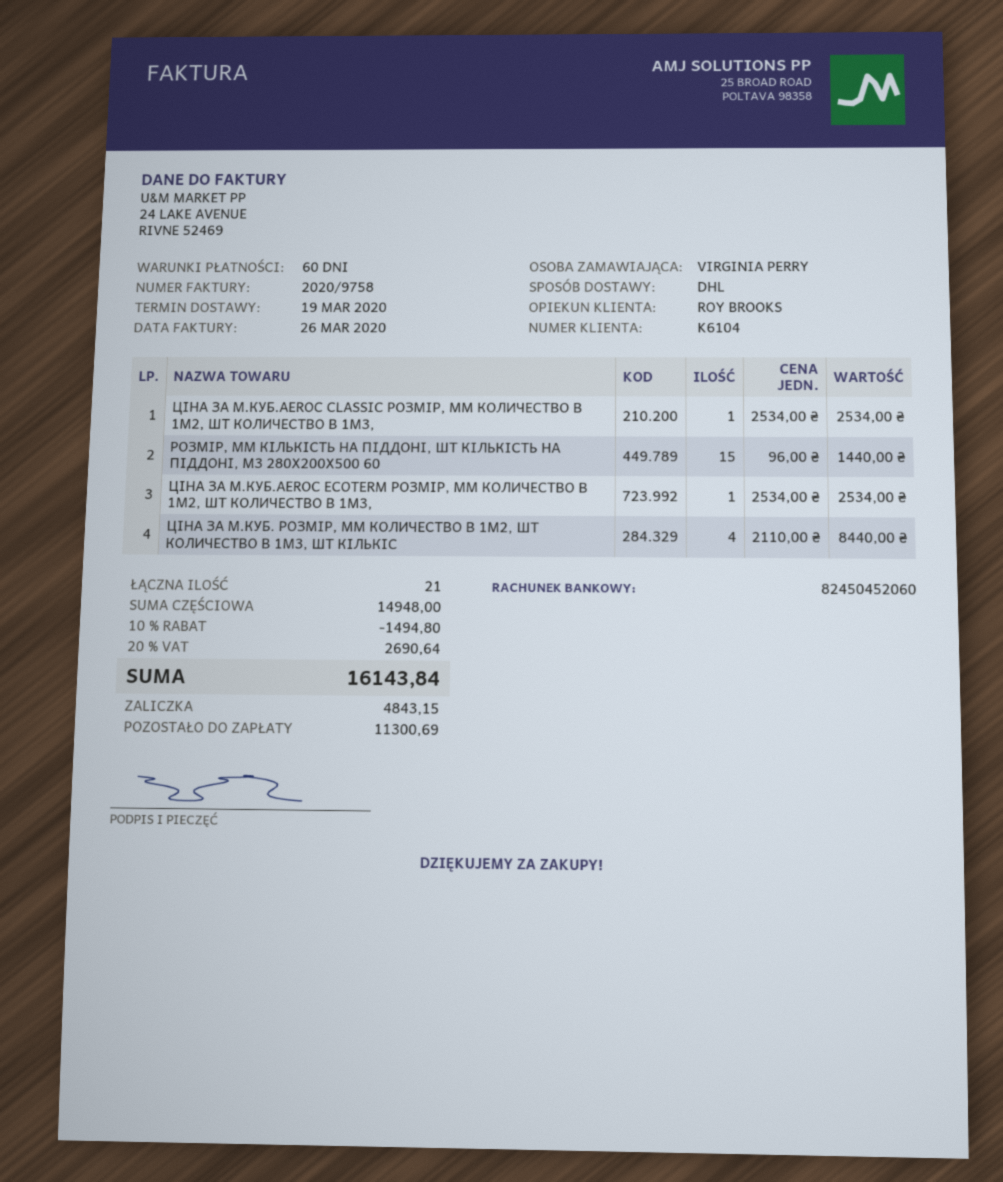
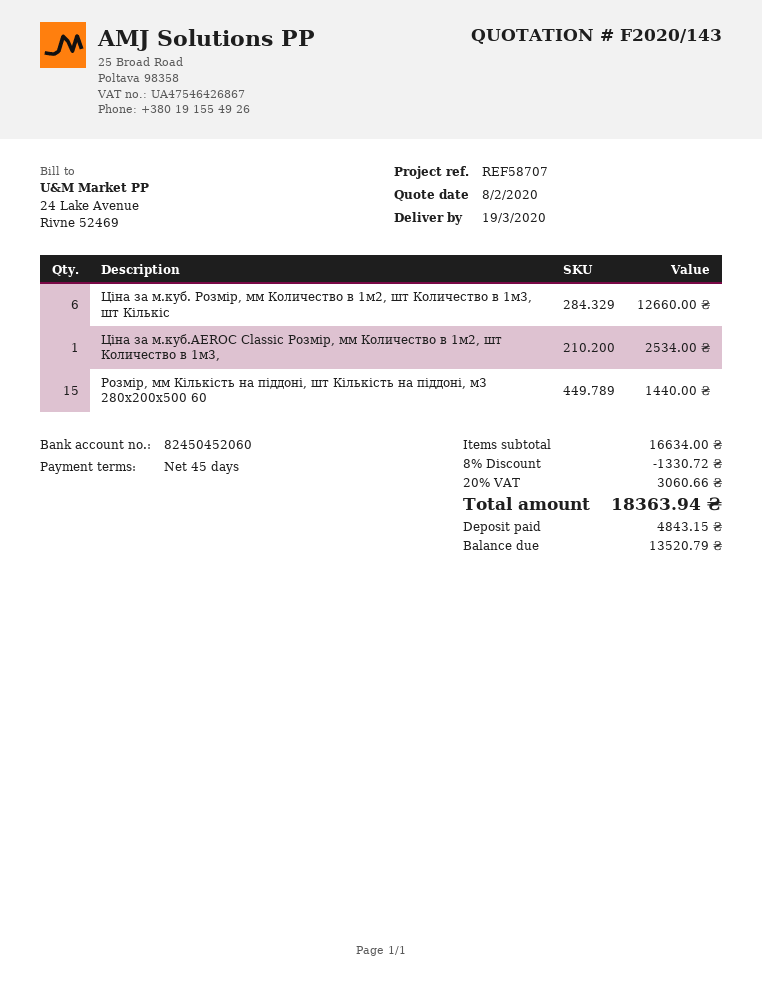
payment terms: 60 days -> 45 days
ЦІНА ЗА М.КУБ.AEROC ECOTERM РОЗМІР, ММ КОЛИЧЕСТВО В 1М2, ШТ КОЛИЧЕСТВО В 1М3,: 1 for 2534.00 -> none
ЦІНА ЗА М.КУБ. РОЗМІР, ММ КОЛИЧЕСТВО В 1М2, ШТ КОЛИЧЕСТВО В 1М3, ШТ КІЛЬКІС: 4 for 8440.00 -> 6 for 12660.00
subtotal: 14948.00 -> 16634.00
discount: 10% = 1494.80 -> 8% = 1330.72
tax: 20% = 2690.64 -> 20% = 3060.66
total: 16143.84 -> 18363.94
balance: 11300.69 -> 13520.79

